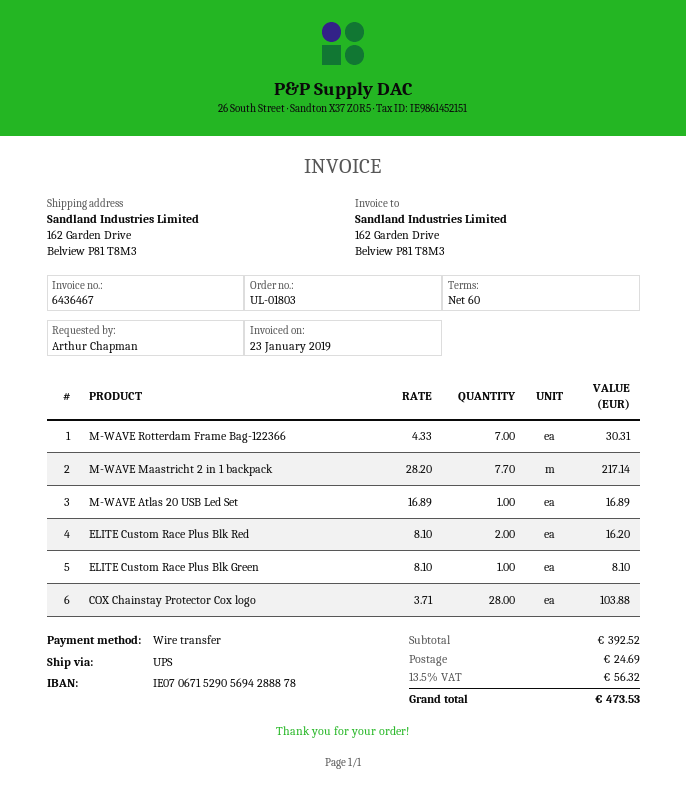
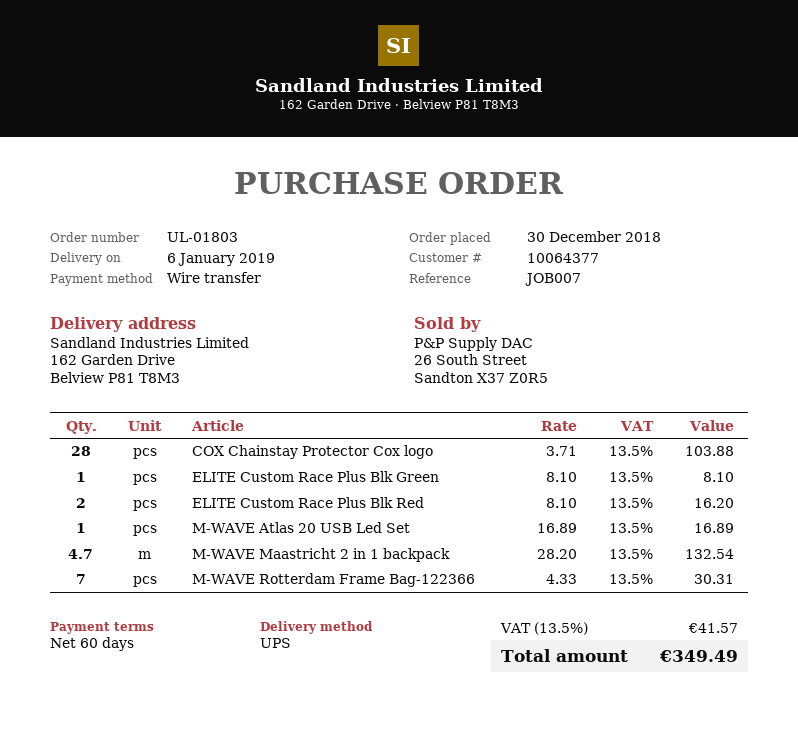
M-WAVE Maastricht 2 in 1 backpack: 7.7 x 28.20 = 217.14 -> 4.7 x 28.20 = 132.54
shipping: 24.69 -> none
tax: 13.5% = 56.32 -> 13.5% = 41.57
total: 473.53 -> 349.49

